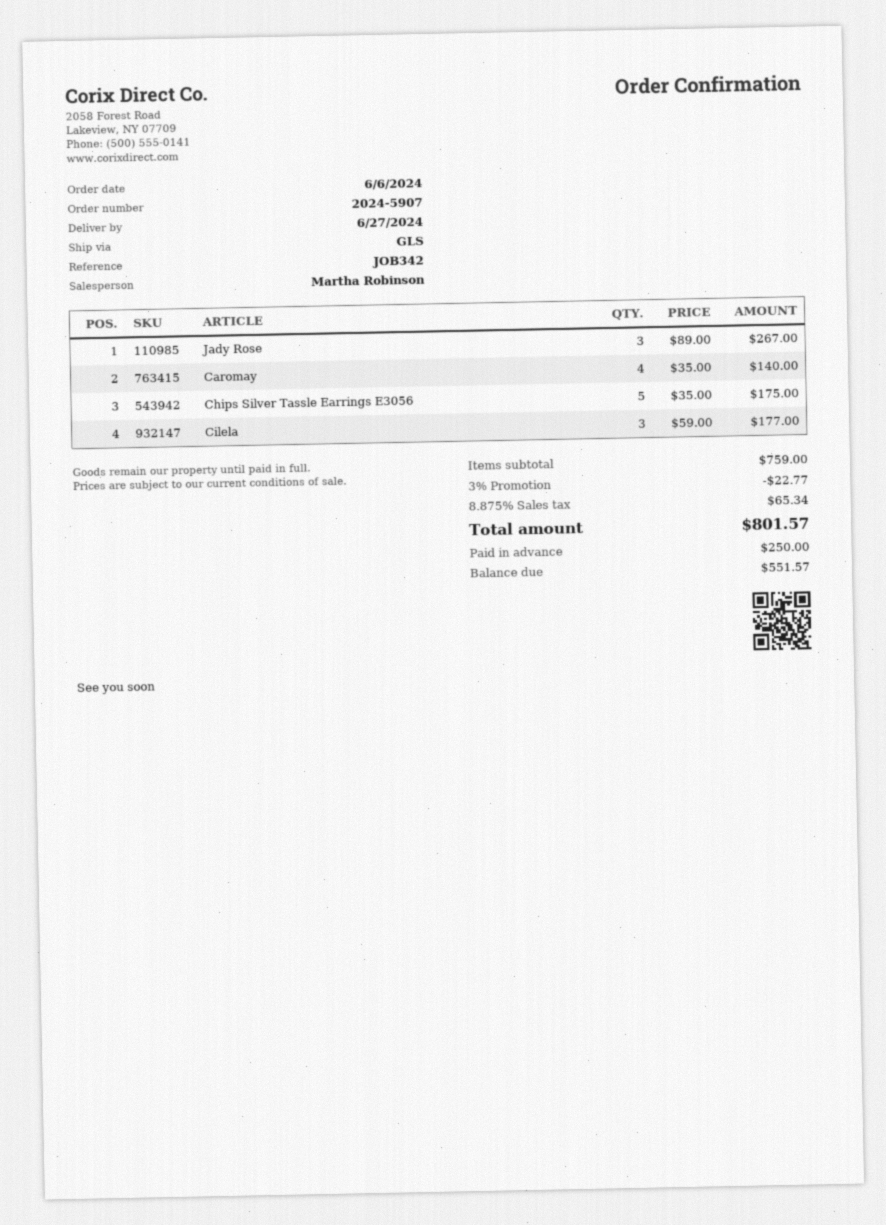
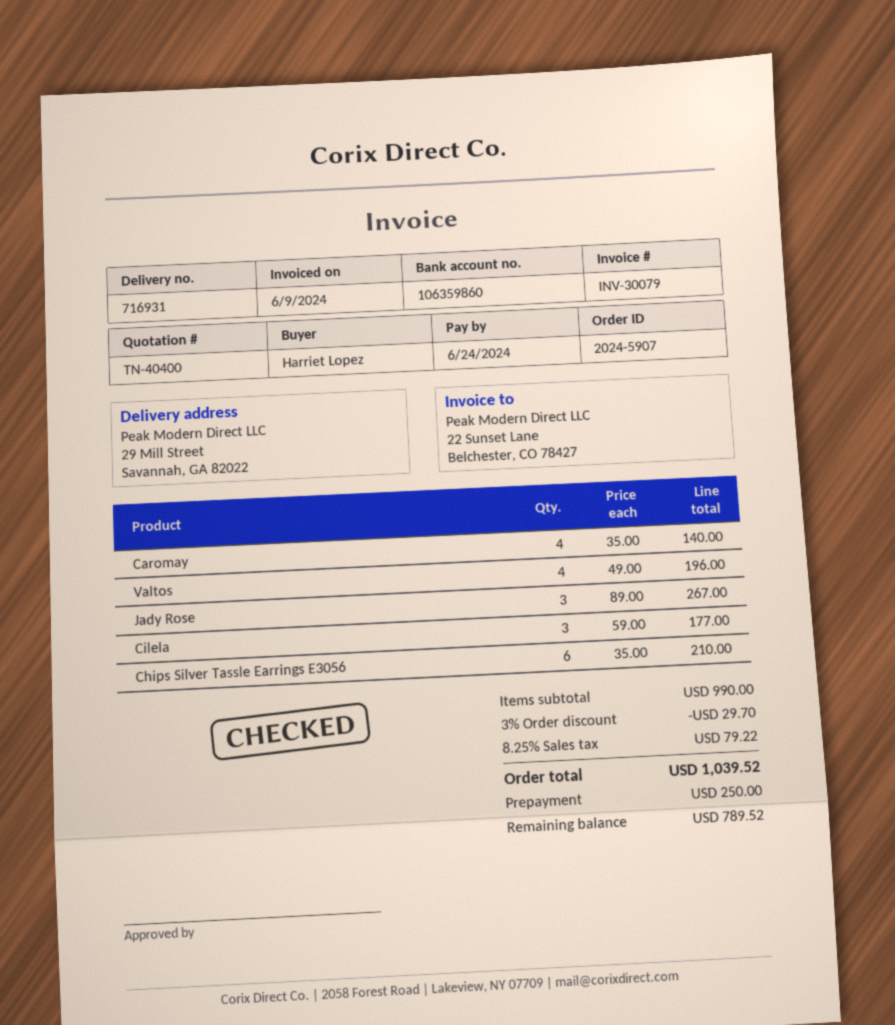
Chips Silver Tassle Earrings E3056: 5 x 35.00 = 175.00 -> 6 x 35.00 = 210.00
Valtos: none -> 4 x 49.00 = 196.00
subtotal: 759.00 -> 990.00
discount: 3% = 22.77 -> 3% = 29.70
tax: 8.875% = 65.34 -> 8.25% = 79.22
total: 801.57 -> 1039.52
balance: 551.57 -> 789.52

